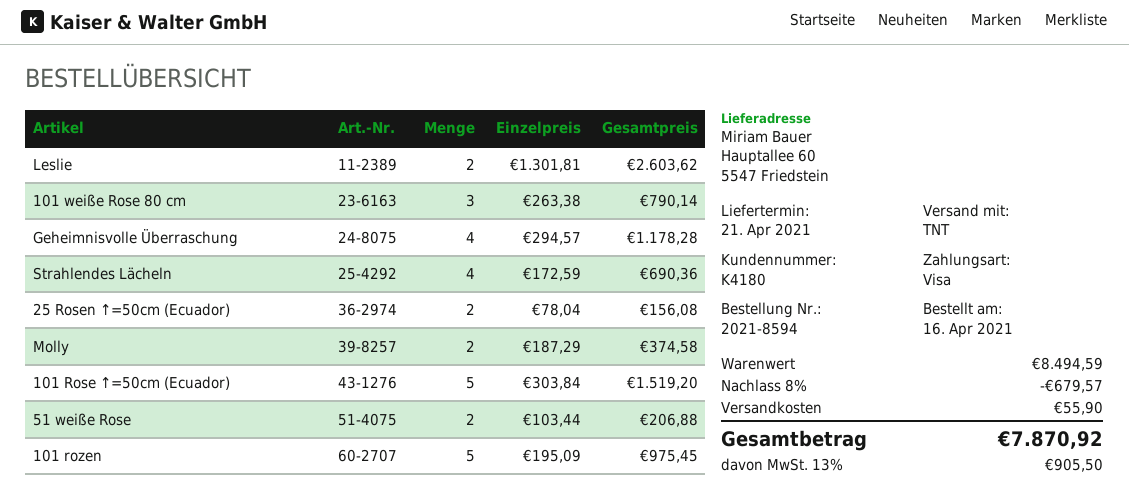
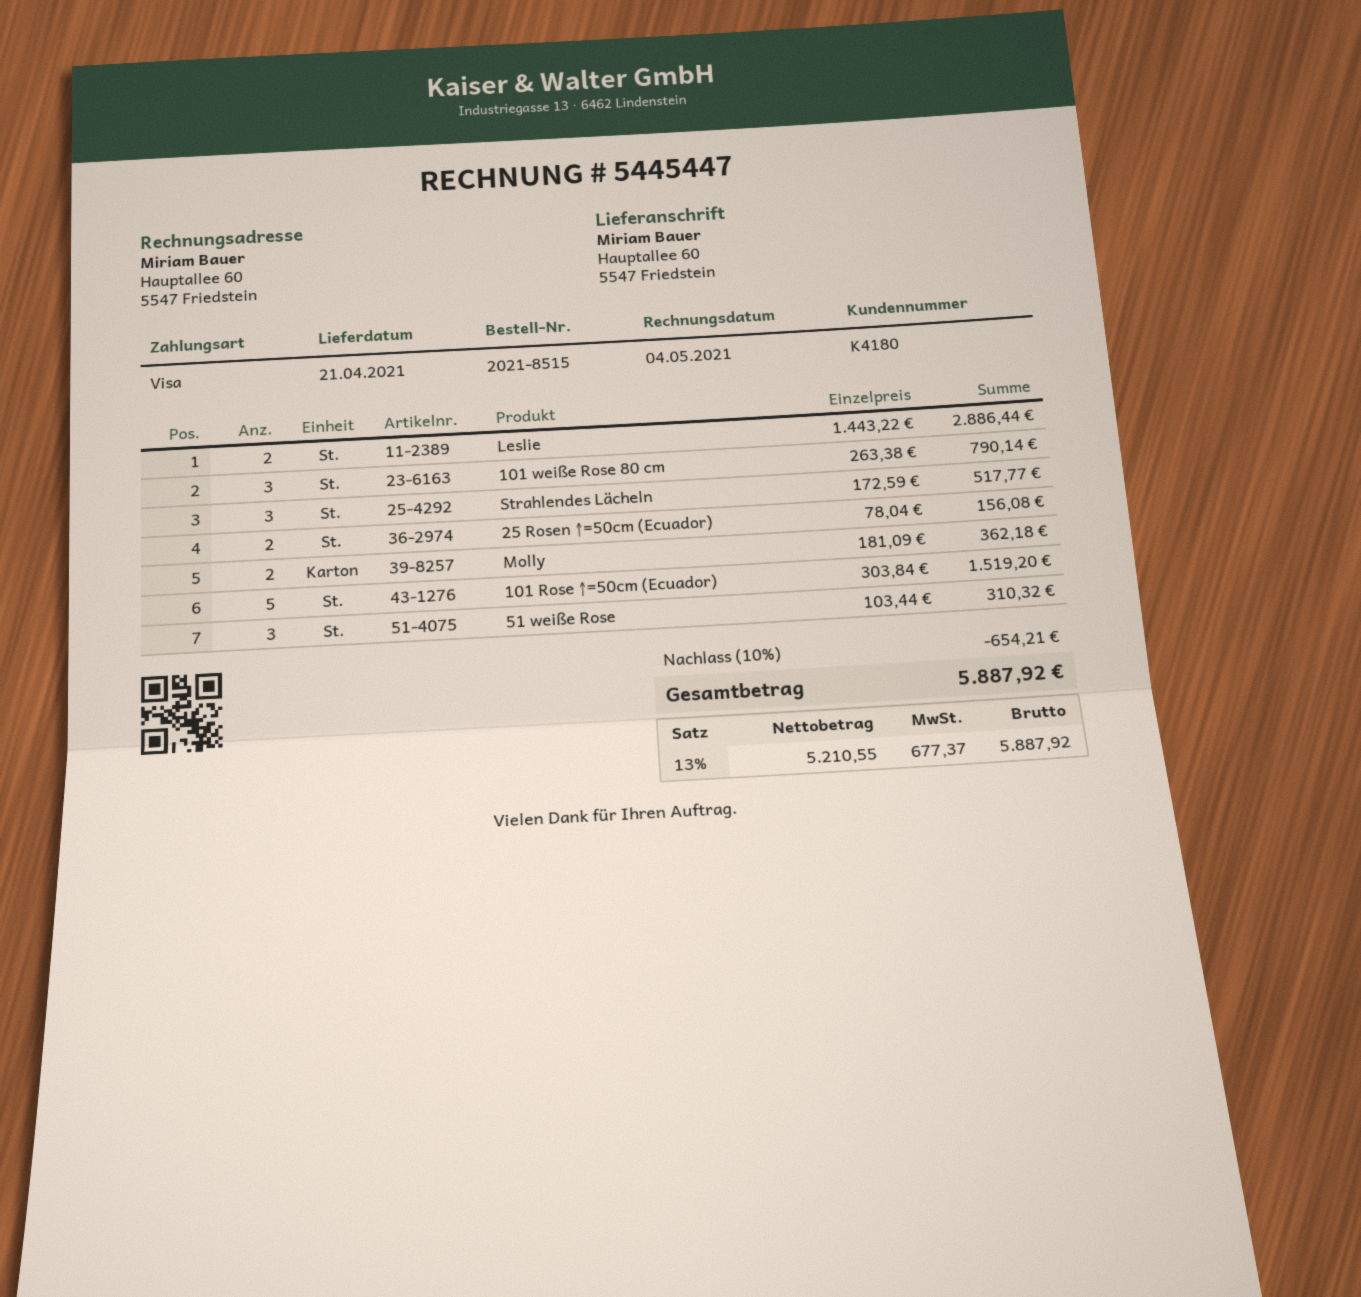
order number: 2021-8594 -> 2021-8515
Leslie: 2 x 1301.81 = 2603.62 -> 2 x 1443.22 = 2886.44
Geheimnisvolle Überraschung: 4 x 294.57 = 1178.28 -> none
Strahlendes Lächeln: 4 x 172.59 = 690.36 -> 3 x 172.59 = 517.77
Molly: 2 x 187.29 = 374.58 -> 2 x 181.09 = 362.18
51 weiße Rose: 2 x 103.44 = 206.88 -> 3 x 103.44 = 310.32
101 rozen: 5 x 195.09 = 975.45 -> none
discount: 8% = 679.57 -> 10% = 654.21
shipping: 55.90 -> none
tax: 13% = 905.50 -> 13% = 677.37
total: 7870.92 -> 5887.92

